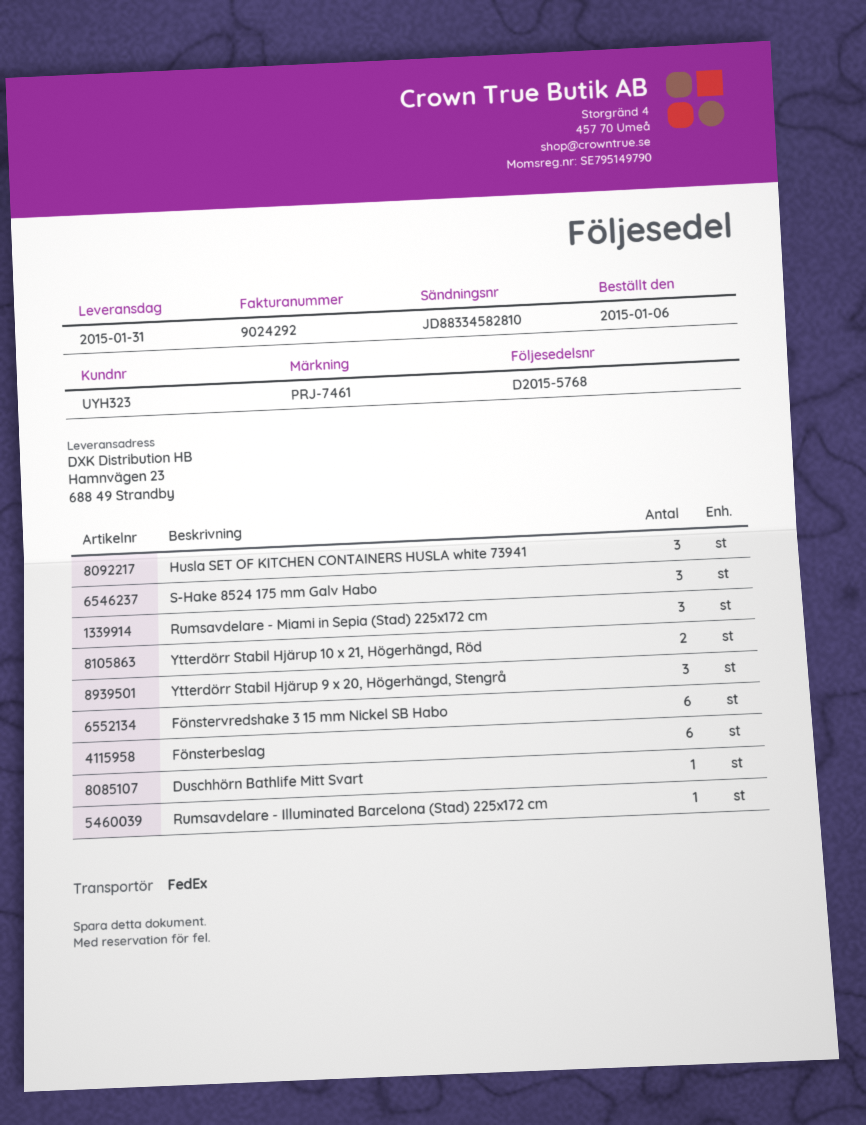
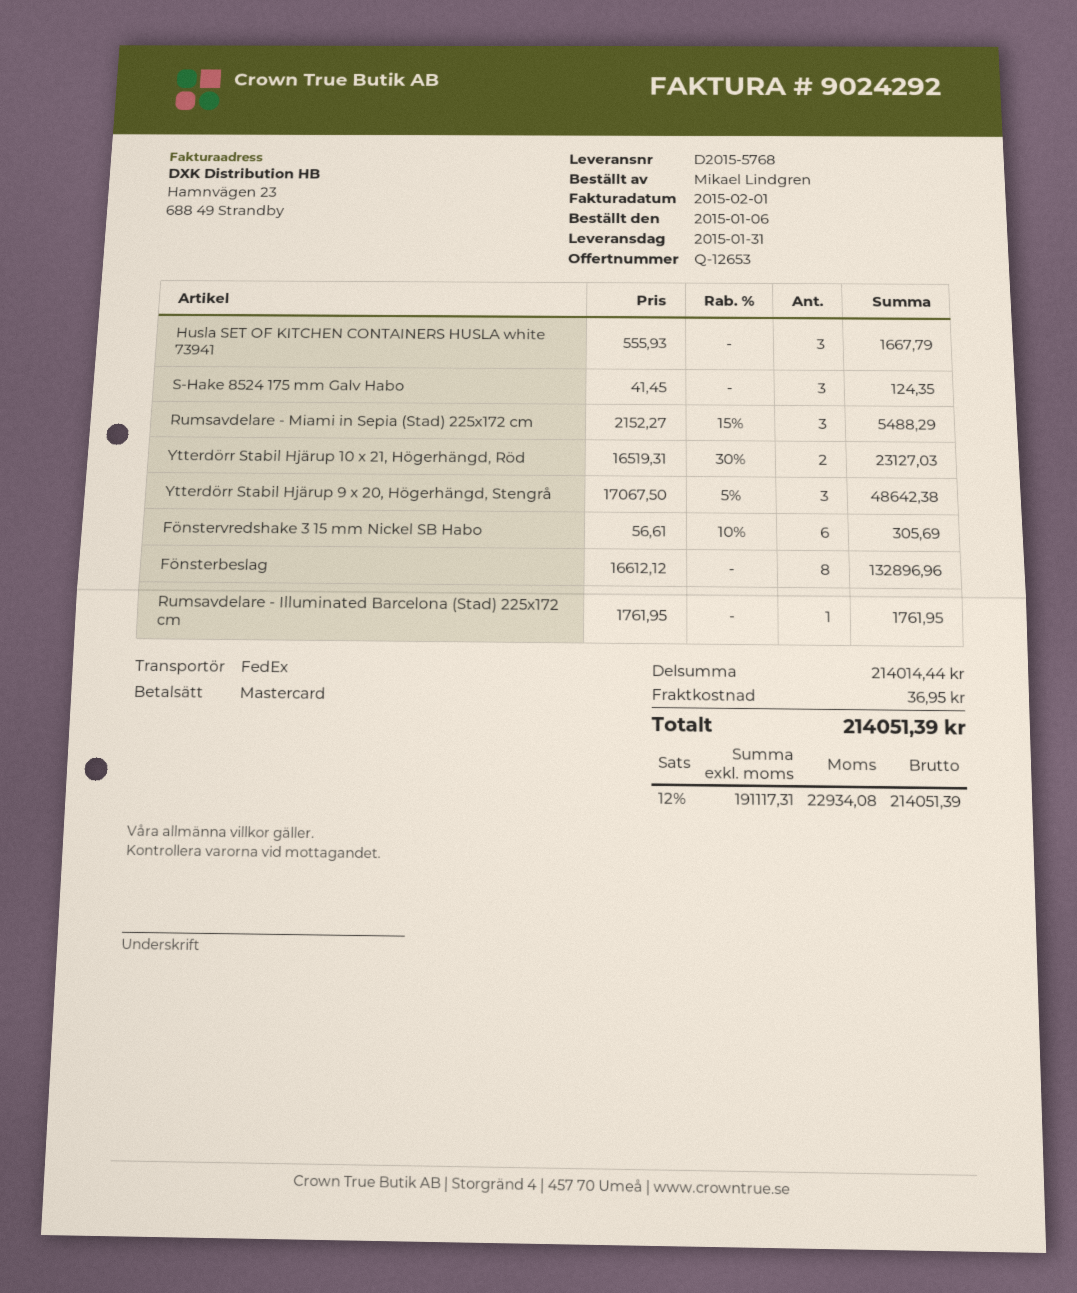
Fönsterbeslag: 6 -> 8
Duschhörn Bathlife Mitt Svart: 1 -> none

